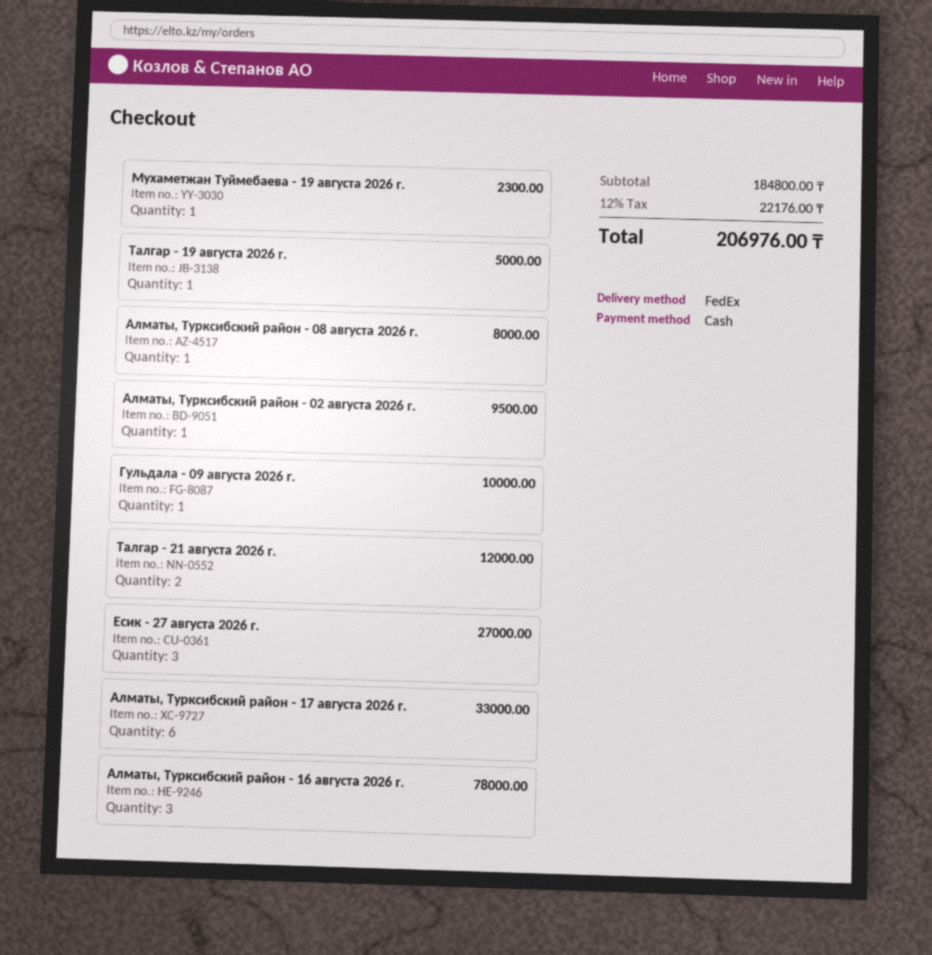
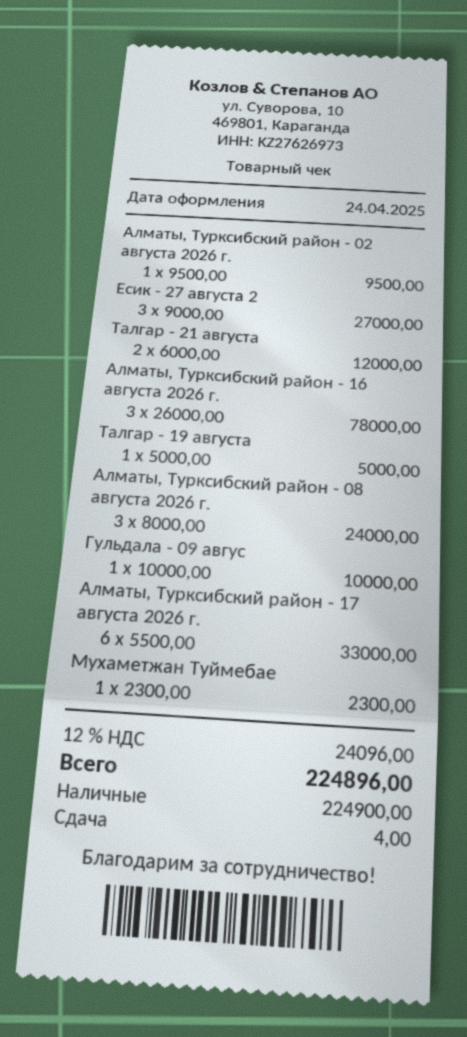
Алматы, Турксибский район - 08 августа 2026 г.: 1 for 8000.00 -> 3 for 24000.00
tax: 12% = 22176.00 -> 12% = 24096.00
total: 206976.00 -> 224896.00

